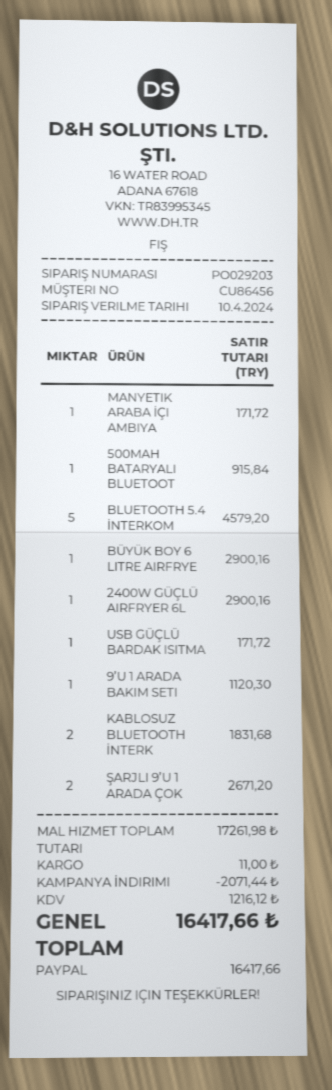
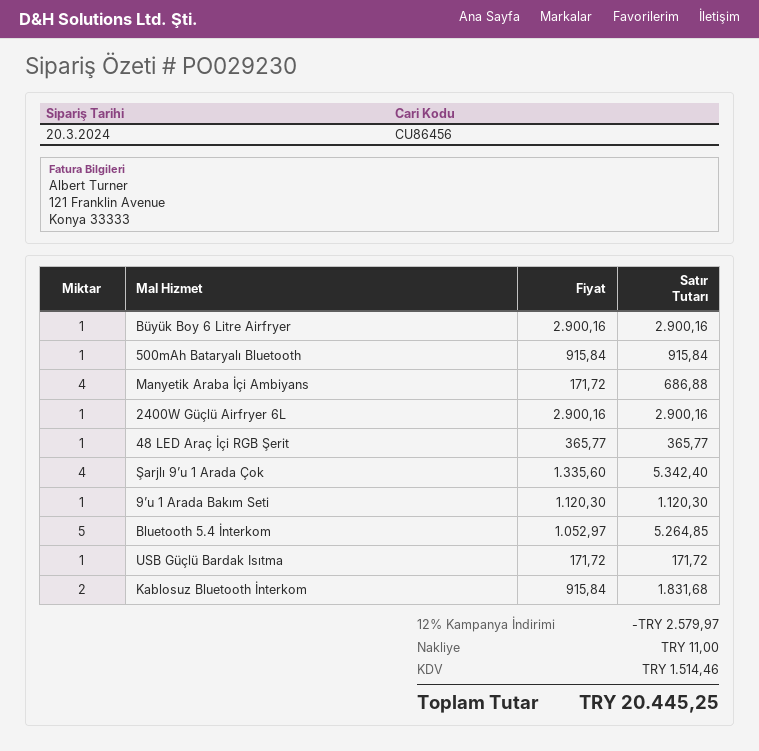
order number: PO029203 -> PO029230
order date: 2024-04-10 -> 2024-03-20
MANYETIK ARABA İÇI AMBIYA: 1 for 171.72 -> 4 for 686.88
BLUETOOTH 5.4 İNTERKOM: 5 for 4579.20 -> 5 for 5264.85
ŞARJLI 9’U 1 ARADA ÇOK: 2 for 2671.20 -> 4 for 5342.40
48 LED Araç İçi RGB Şerit: none -> 1 for 365.77
discount: 2071.44 -> 2579.97
tax: 1216.12 -> 1514.46
total: 16417.66 -> 20445.25

